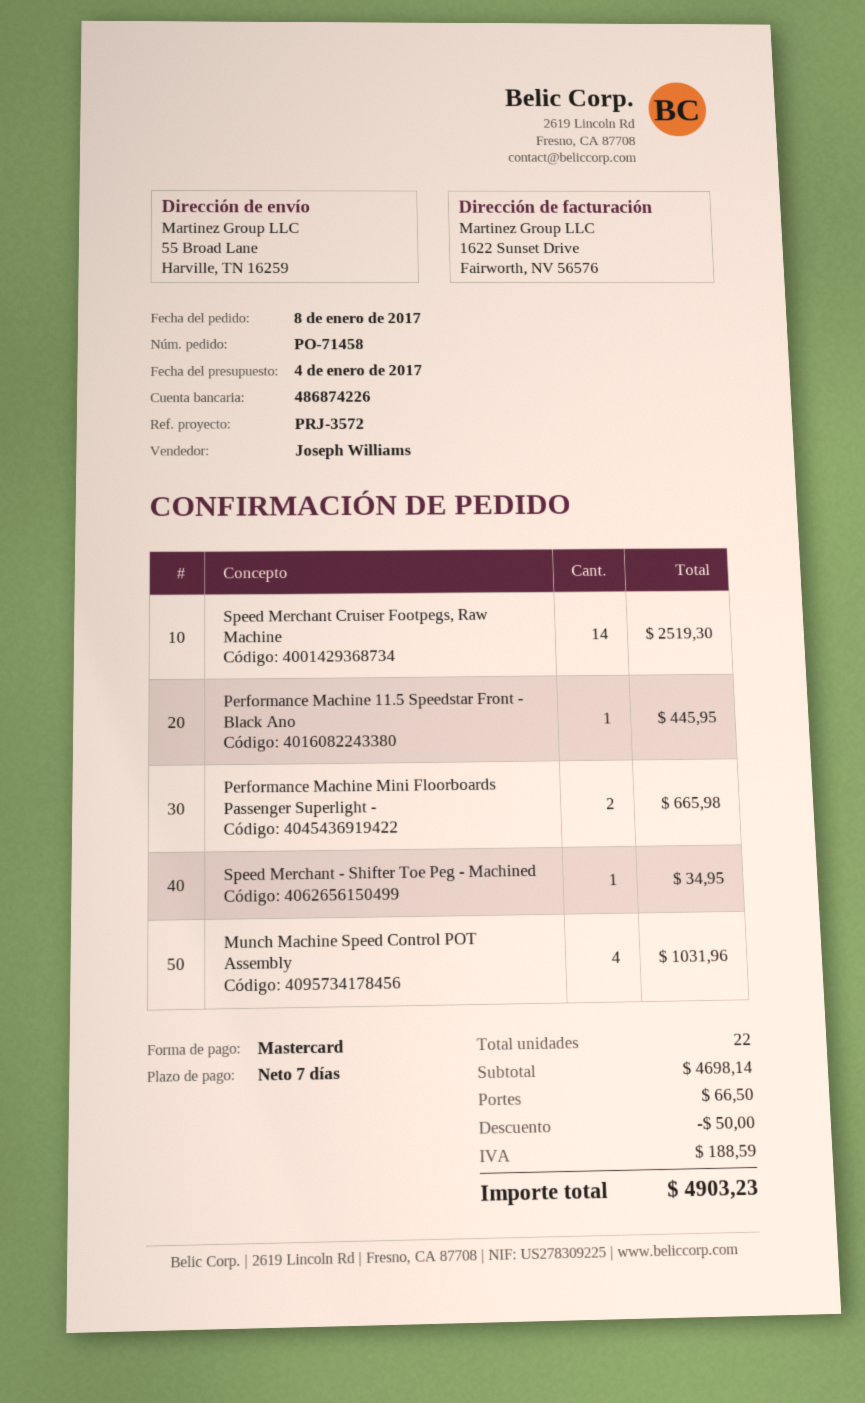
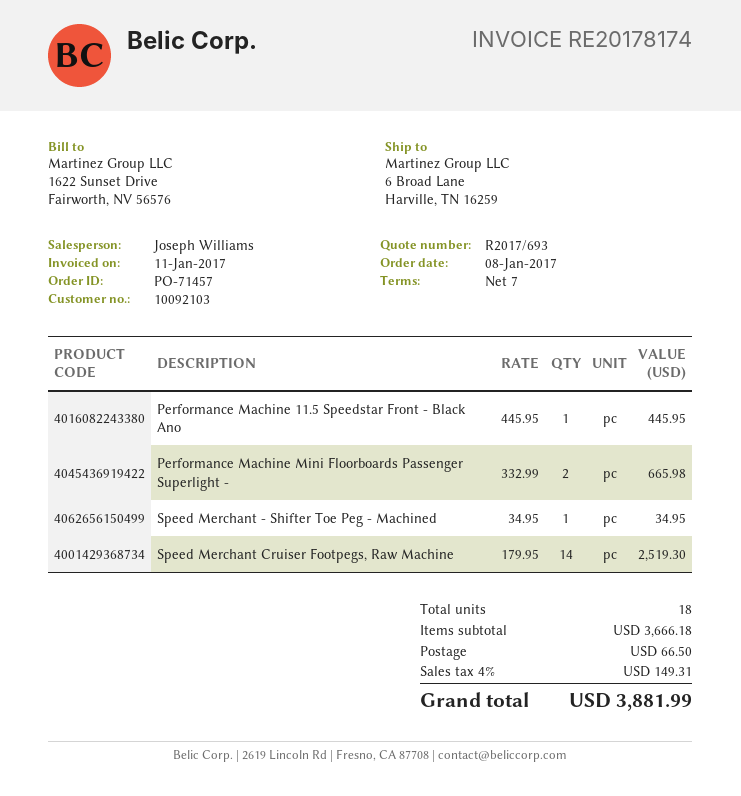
order number: PO-71458 -> PO-71457
ship to: 55 Broad Lane, Harville, TN 16259 -> 6 Broad Lane, Harville, TN 16259
Munch Machine Speed Control POT Assembly: 4 for 1031.96 -> none
total quantity: 22 -> 18
subtotal: 4698.14 -> 3666.18
discount: 50.00 -> none
tax: 188.59 -> 149.31
total: 4903.23 -> 3881.99

